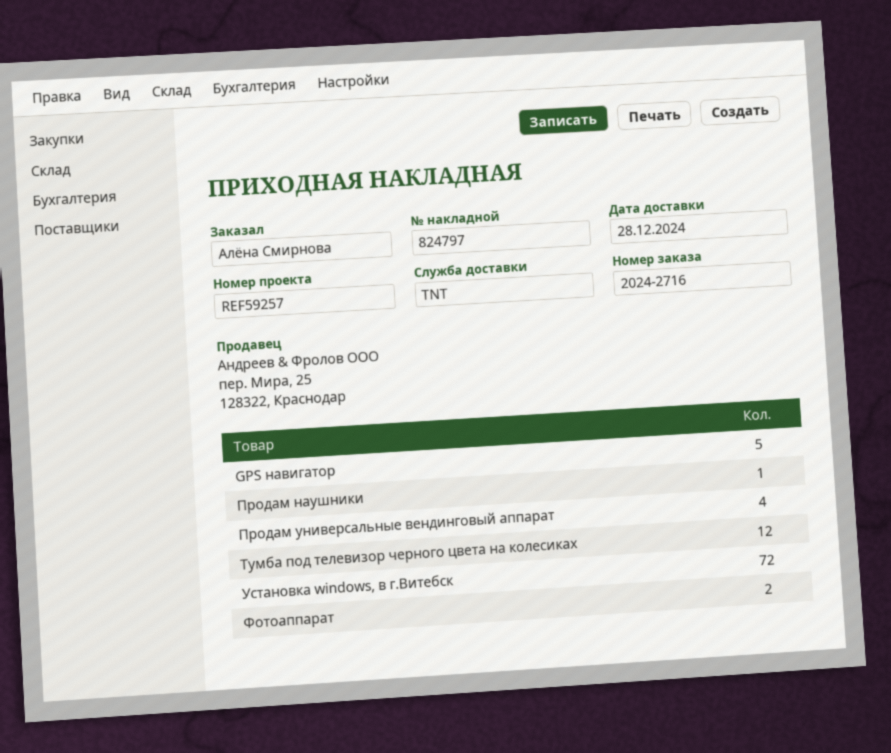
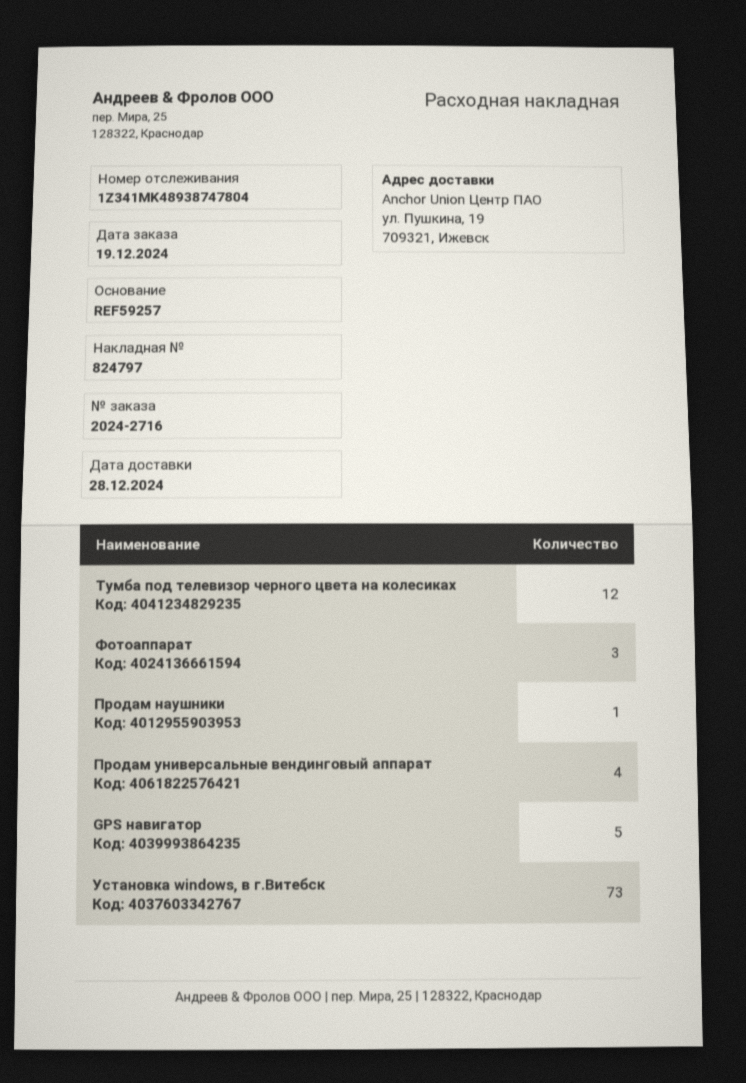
Установка windows, в г.Витебск: 72 -> 73
Фотоаппарат: 2 -> 3

